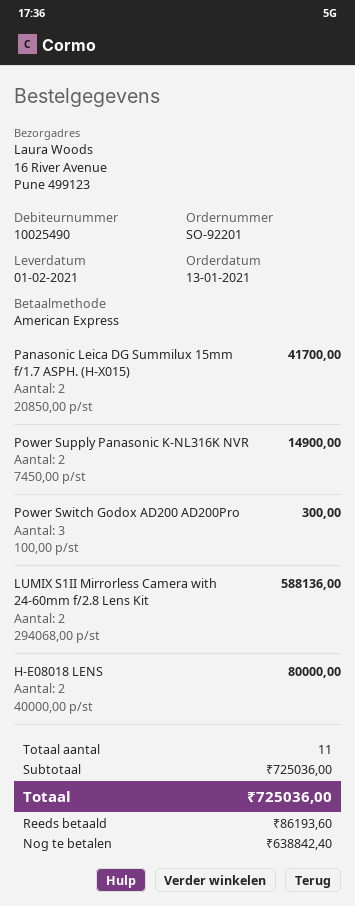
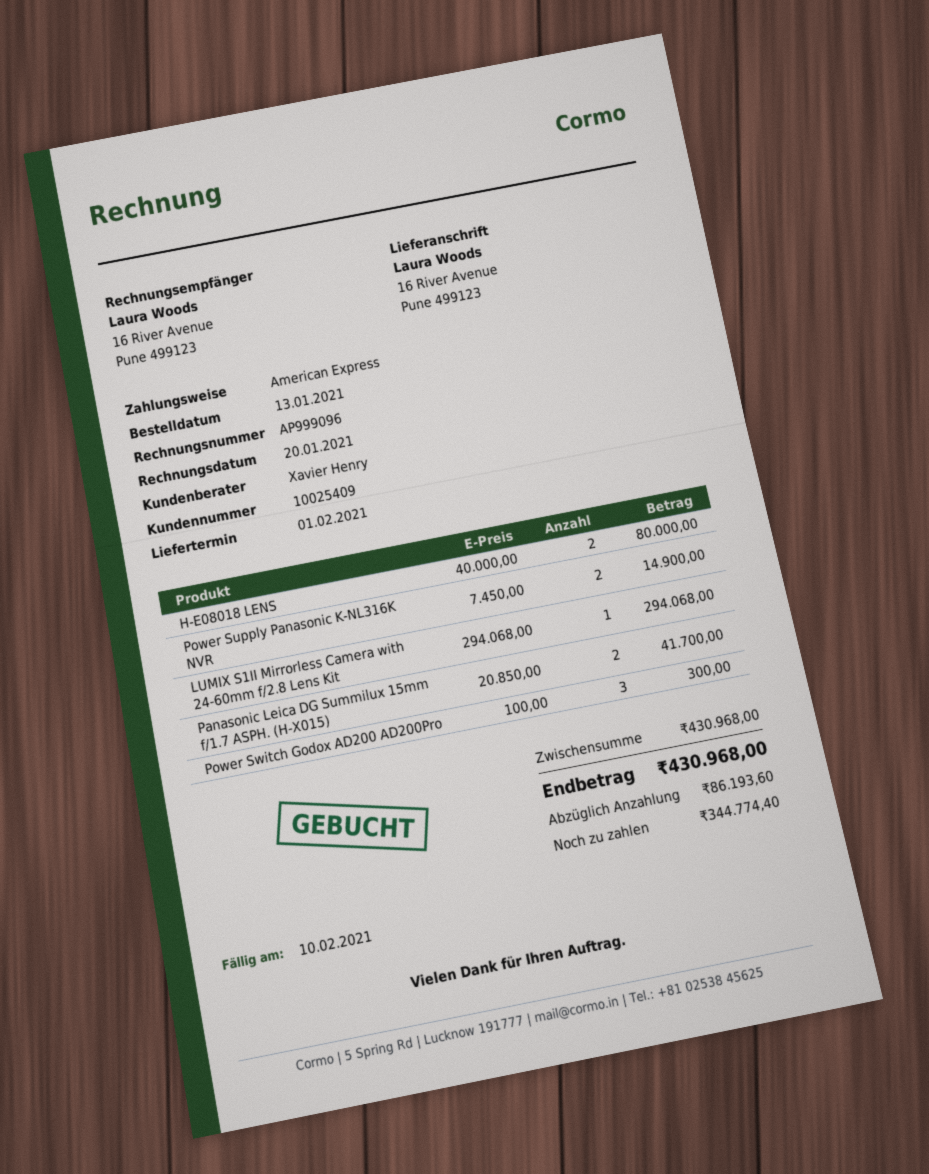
customer number: 10025490 -> 10025409
LUMIX S1II Mirrorless Camera with 24-60mm f/2.8 Lens Kit: 2 x 294068.00 = 588136.00 -> 1 x 294068.00 = 294068.00
subtotal: 725036.00 -> 430968.00
total: 725036.00 -> 430968.00
balance: 638842.40 -> 344774.40

